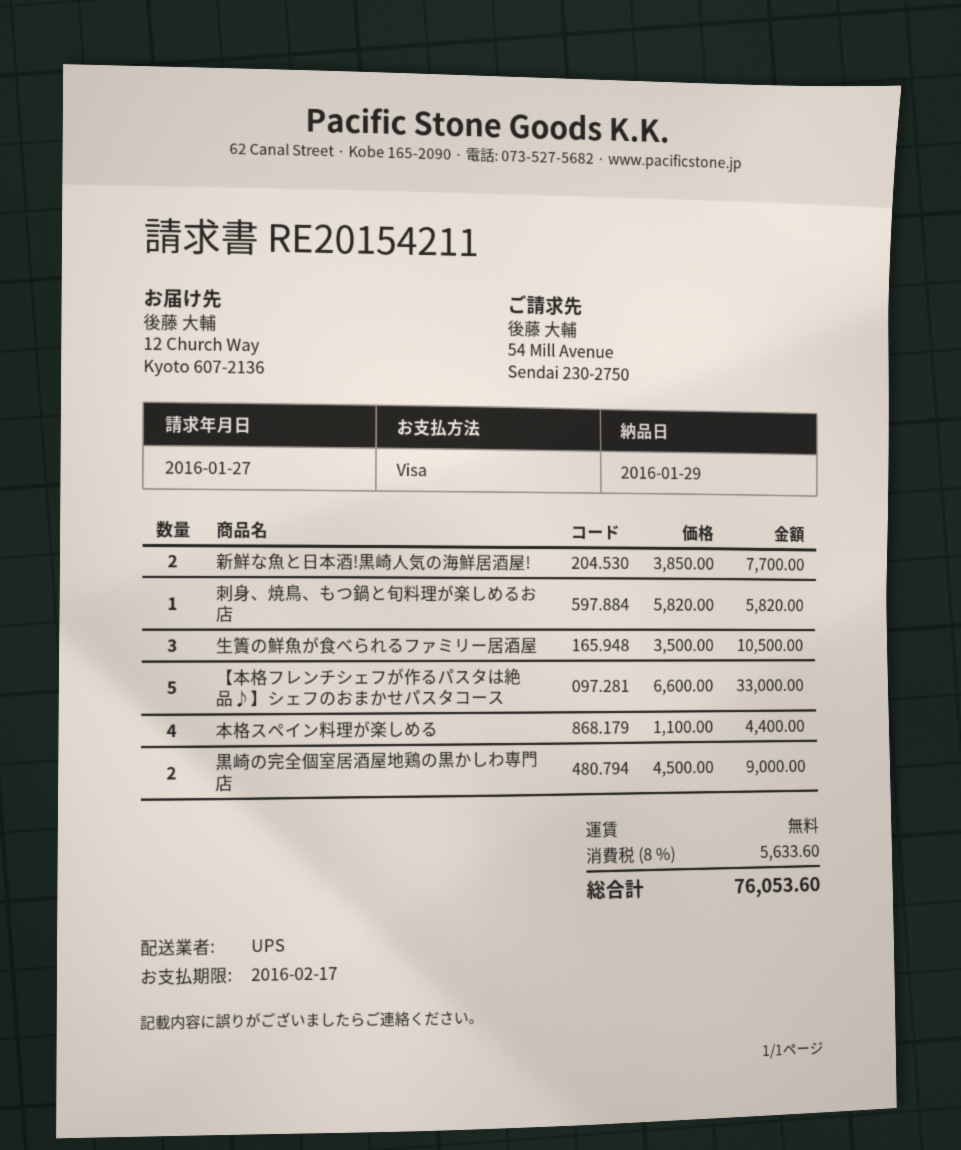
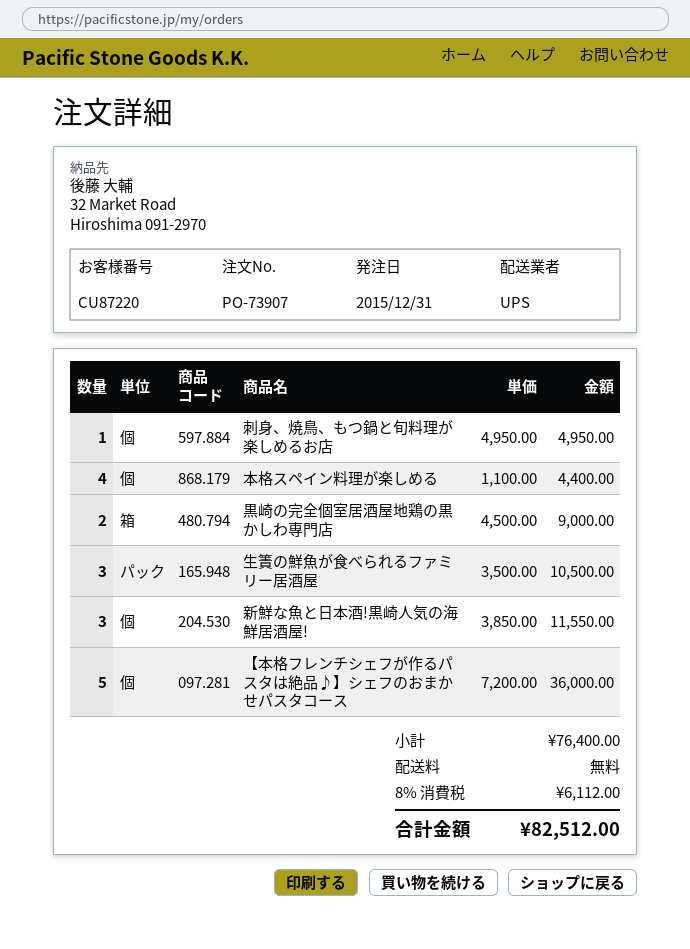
ship to: 12 Church Way, Kyoto 607-2136 -> 32 Market Road, Hiroshima 091-2970
新鮮な魚と日本酒!黒崎人気の海鮮居酒屋!: 2 x 3850.00 = 7700.00 -> 3 x 3850.00 = 11550.00
刺身、焼鳥、もつ鍋と旬料理が楽しめるお店: 1 x 5820.00 = 5820.00 -> 1 x 4950.00 = 4950.00
【本格フレンチシェフが作るパスタは絶品♪】シェフのおまかせパスタコース: 5 x 6600.00 = 33000.00 -> 5 x 7200.00 = 36000.00
tax: 8% = 5633.60 -> 8% = 6112.00
total: 76053.60 -> 82512.00

